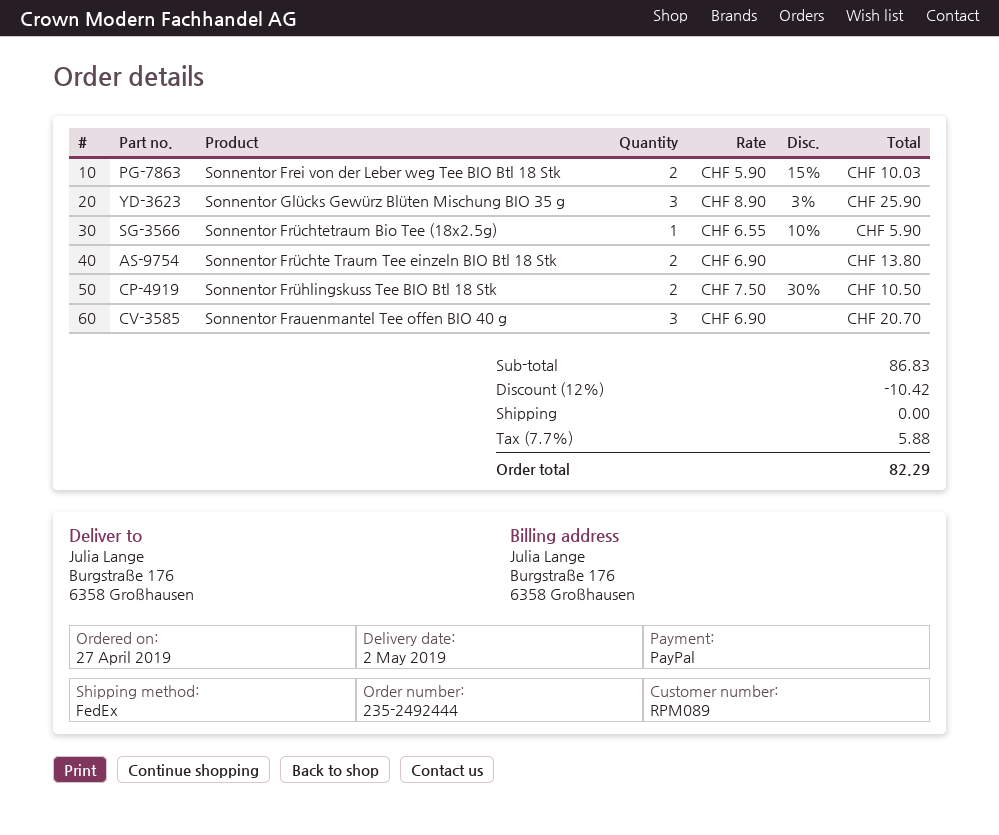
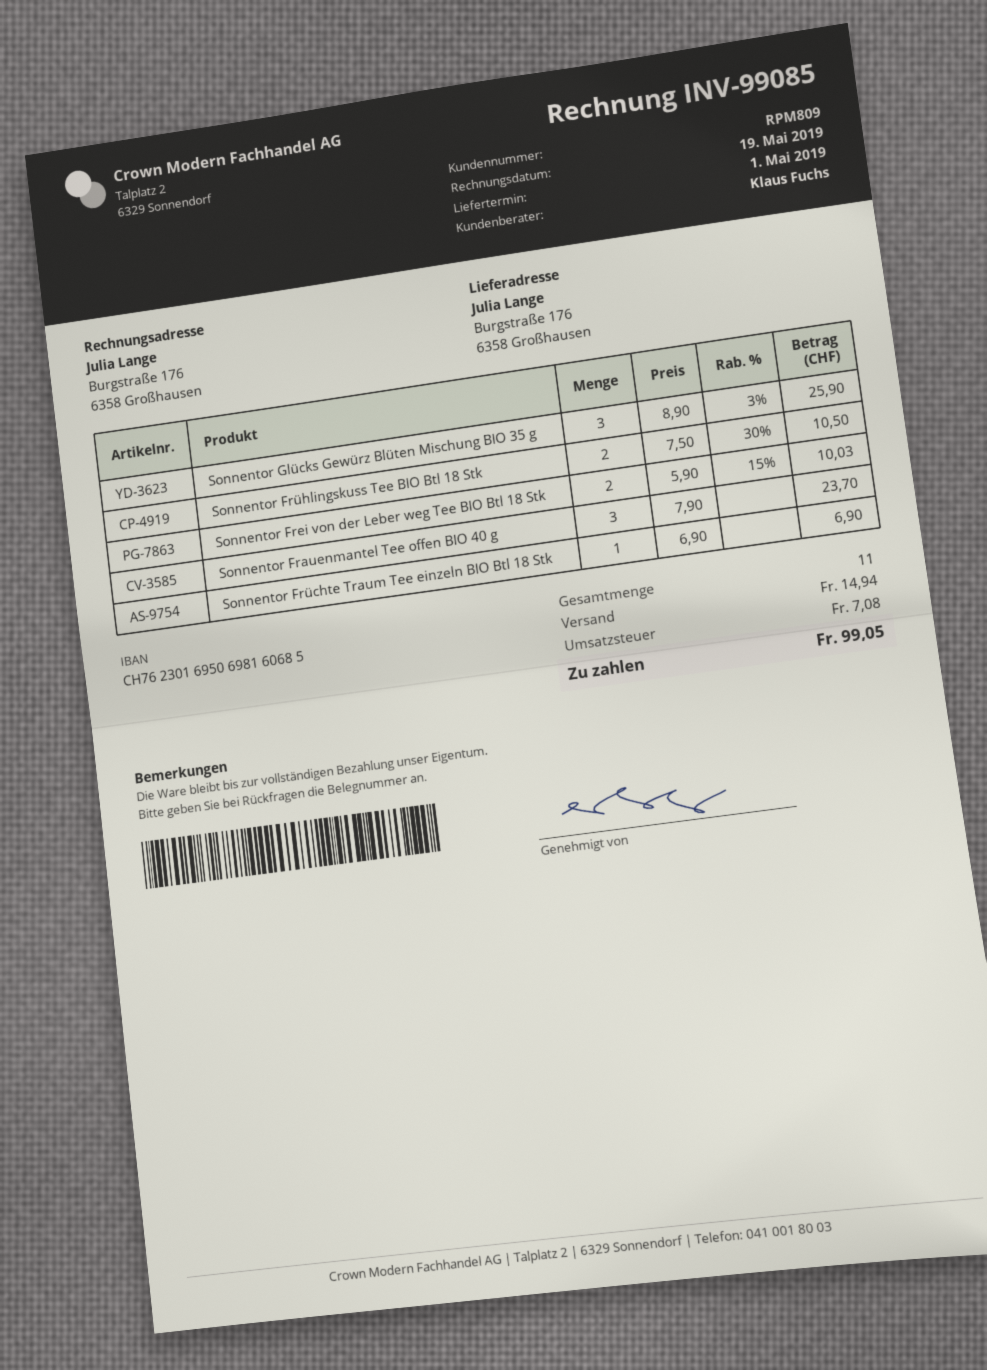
delivery date: 2019-05-02 -> 2019-05-01
customer number: RPM089 -> RPM809
Sonnentor Früchtetraum Bio Tee (18x2.5g): 1 x 6.55 - 10% = 5.90 -> none
Sonnentor Früchte Traum Tee einzeln BIO Btl 18 Stk: 2 x 6.90 = 13.80 -> 1 x 6.90 = 6.90
Sonnentor Frauenmantel Tee offen BIO 40 g: 3 x 6.90 = 20.70 -> 3 x 7.90 = 23.70
discount: 12% = 10.42 -> none
shipping: 0.00 -> 14.94
tax: 5.88 -> 7.08
total: 82.29 -> 99.05

